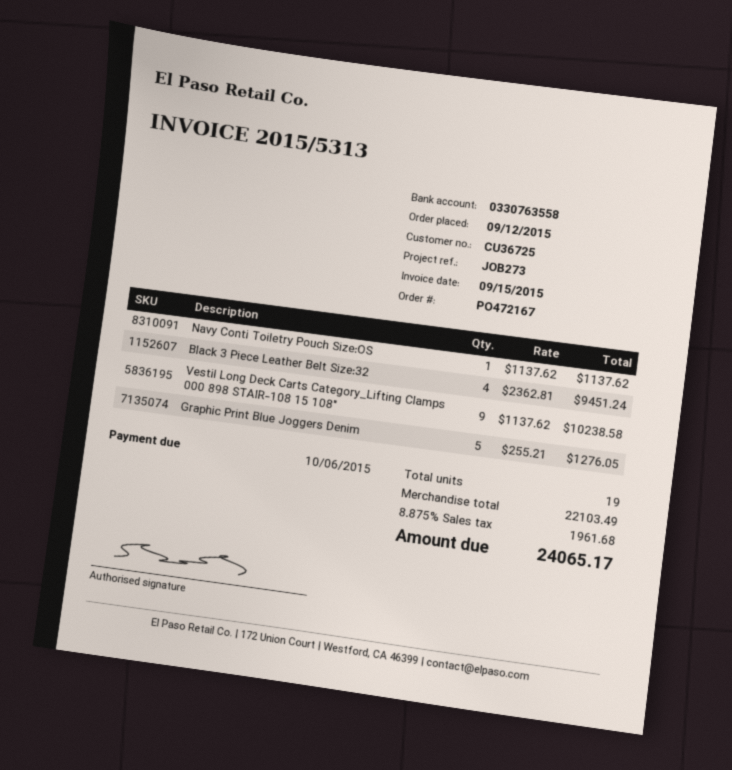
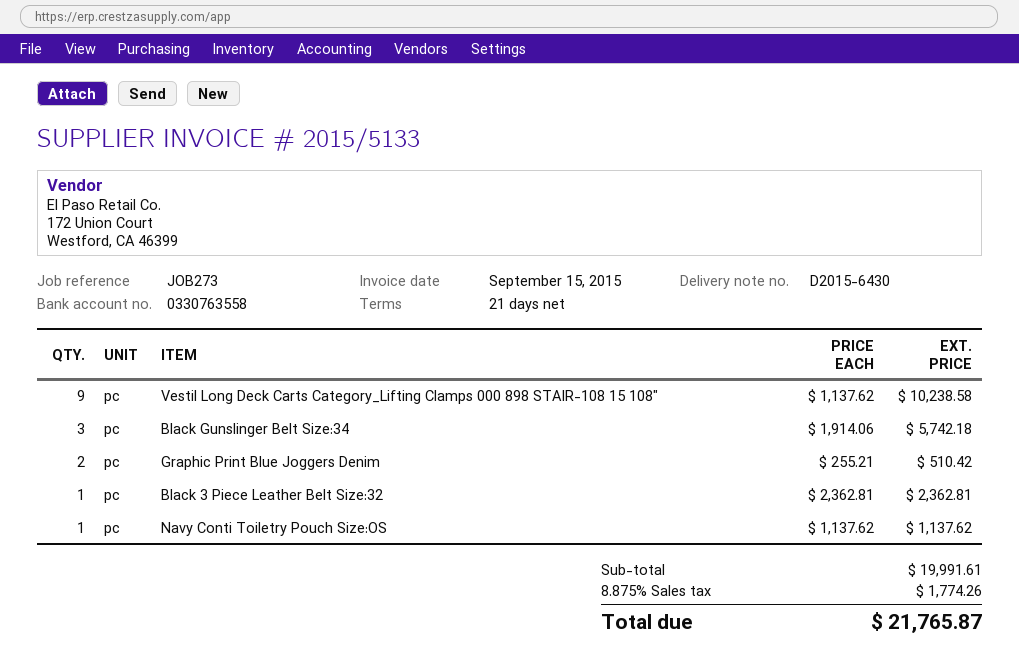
invoice number: 2015/5313 -> 2015/5133
Black 3 Piece Leather Belt Size:32: 4 x 2362.81 = 9451.24 -> 1 x 2362.81 = 2362.81
Graphic Print Blue Joggers Denim: 5 x 255.21 = 1276.05 -> 2 x 255.21 = 510.42
Black Gunslinger Belt Size:34: none -> 3 x 1914.06 = 5742.18
subtotal: 22103.49 -> 19991.61
tax: 8.875% = 1961.68 -> 8.875% = 1774.26
total: 24065.17 -> 21765.87

